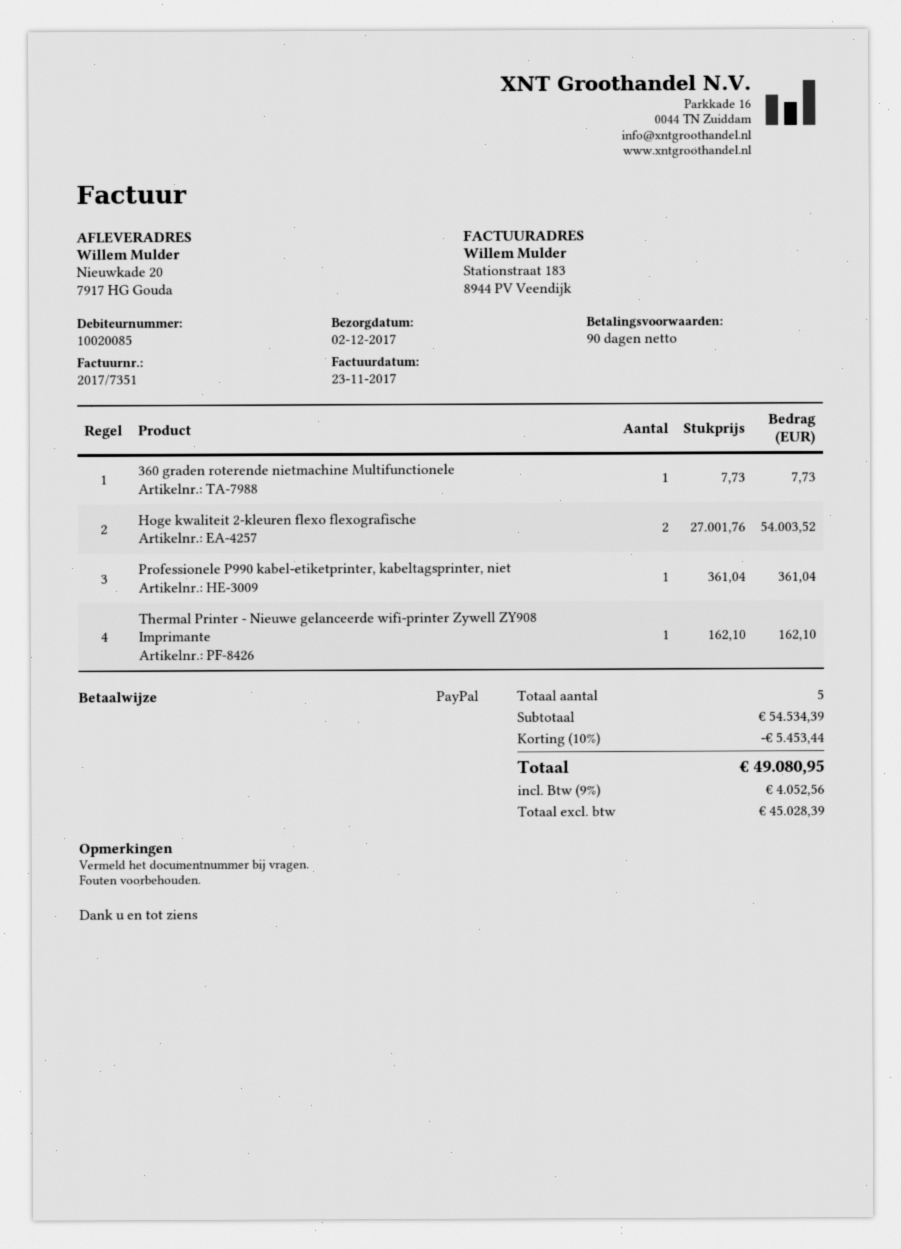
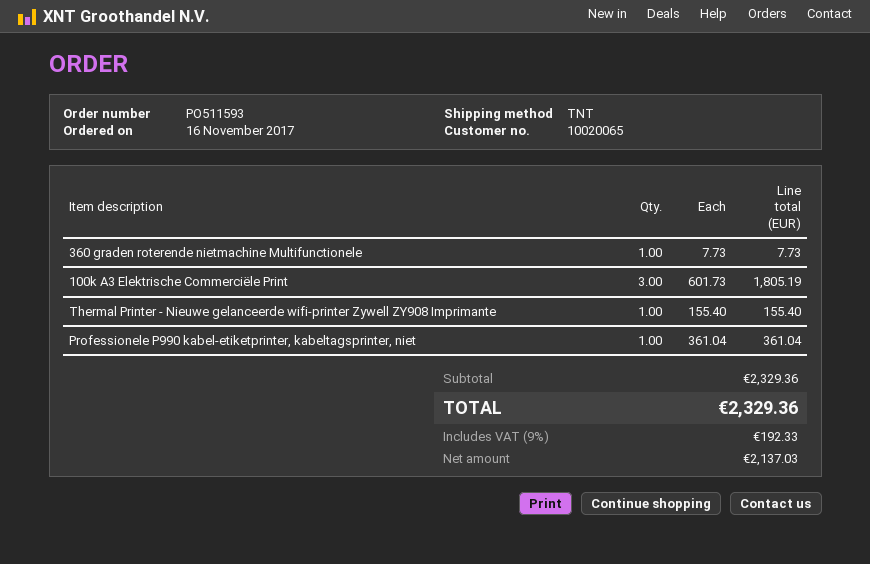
customer number: 10020085 -> 10020065
Hoge kwaliteit 2-kleuren flexo flexografische: 2 x 27001.76 = 54003.52 -> none
Thermal Printer - Nieuwe gelanceerde wifi-printer Zywell ZY908 Imprimante: 1 x 162.10 = 162.10 -> 1 x 155.40 = 155.40
100k A3 Elektrische Commerciële Print: none -> 3 x 601.73 = 1805.19
subtotal: 54534.39 -> 2329.36
discount: 10% = 5453.44 -> none
net: 45028.39 -> 2137.03
tax: 9% = 4052.56 -> 9% = 192.33
total: 49080.95 -> 2329.36

